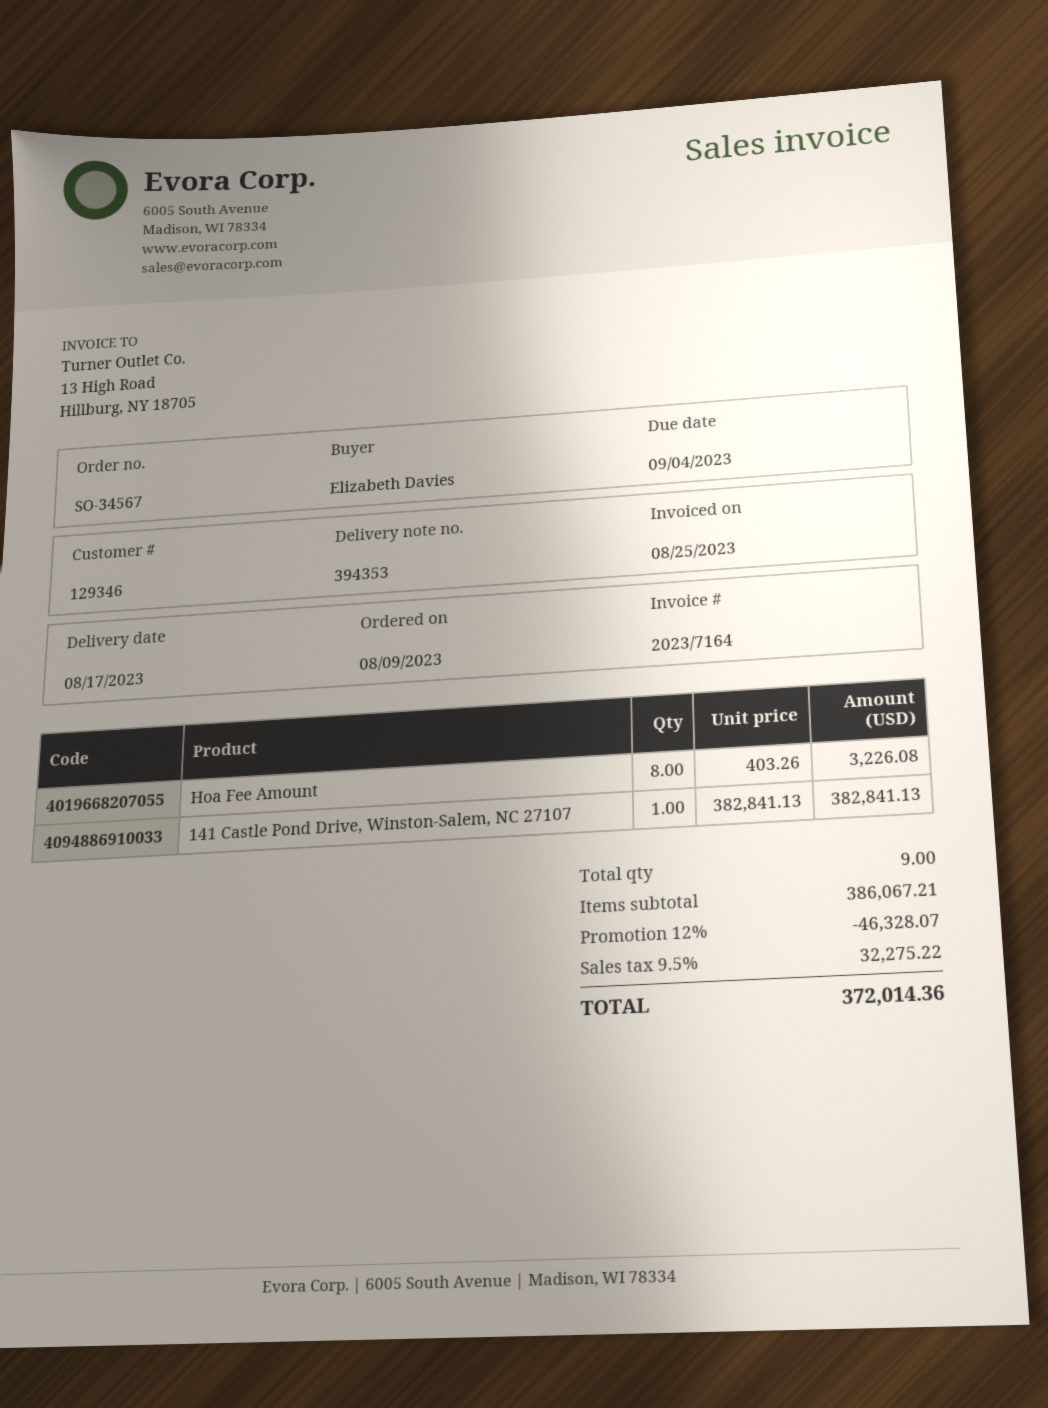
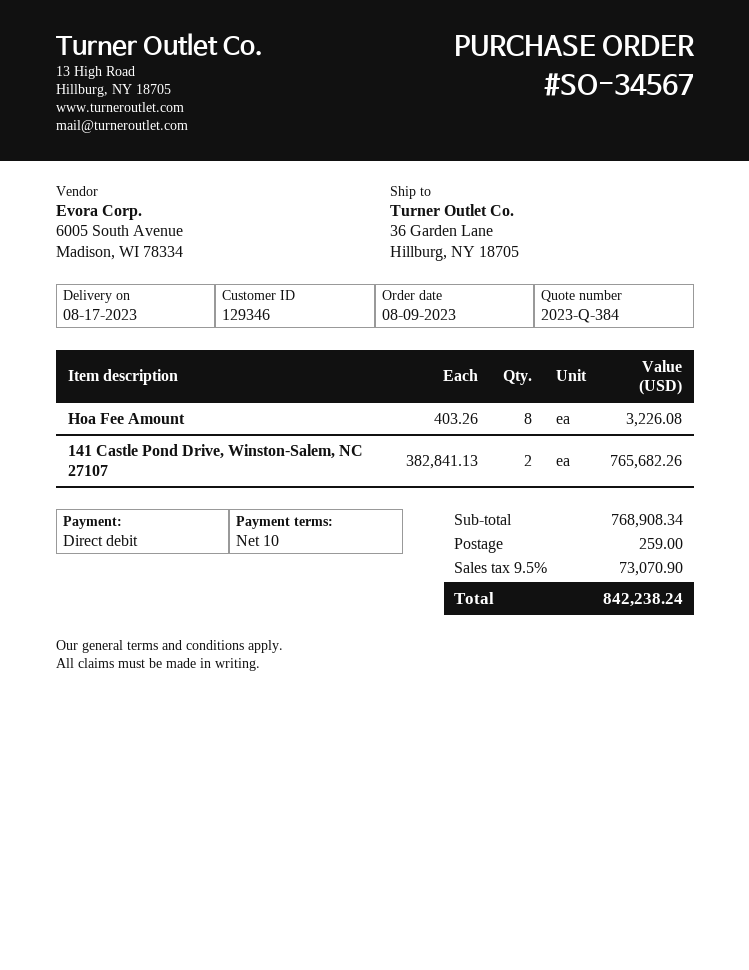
141 Castle Pond Drive, Winston-Salem, NC 27107: 1 x 382841.13 = 382841.13 -> 2 x 382841.13 = 765682.26
subtotal: 386067.21 -> 768908.34
discount: 12% = 46328.07 -> none
shipping: none -> 259.00
tax: 9.5% = 32275.22 -> 9.5% = 73070.90
total: 372014.36 -> 842238.24

